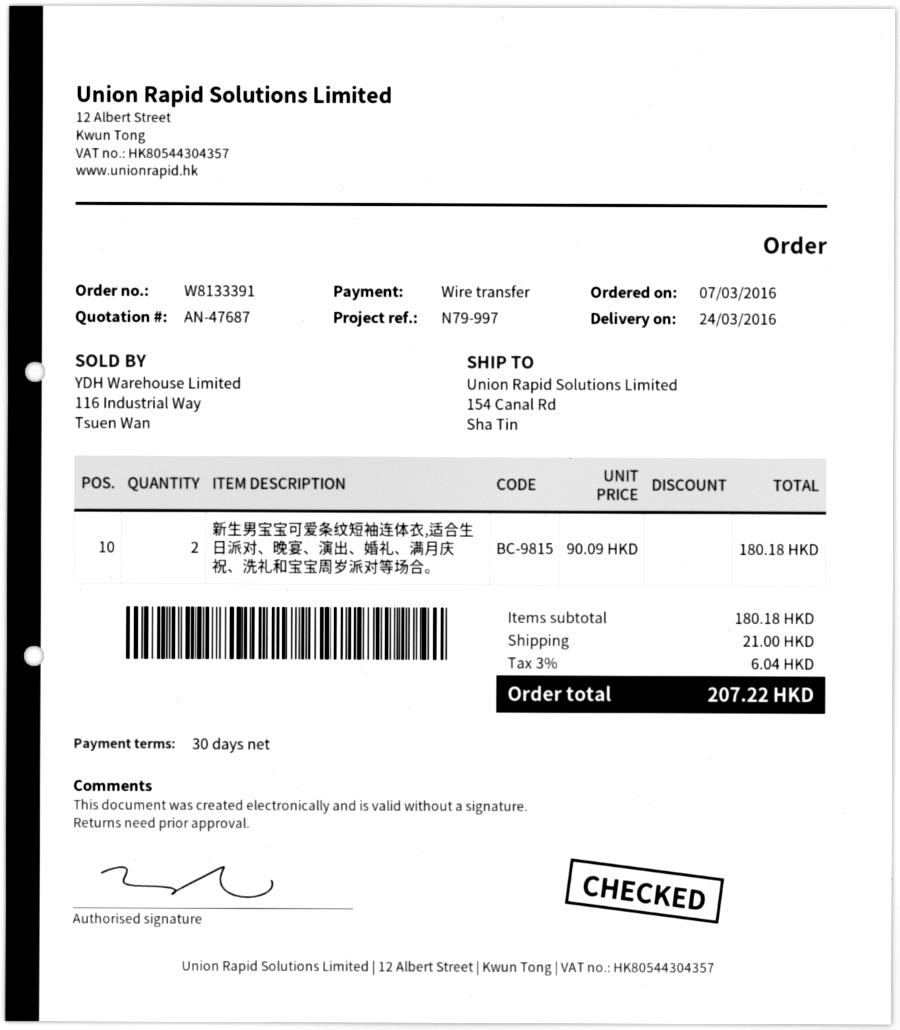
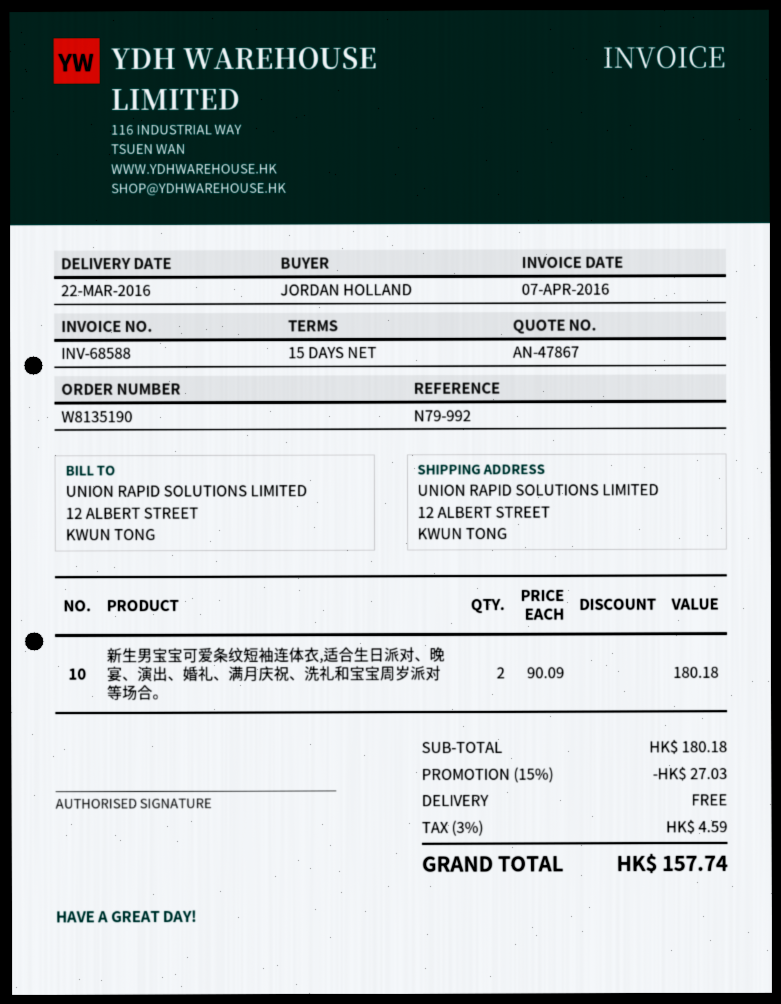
quote number: AN-47687 -> AN-47867
order number: W8133391 -> W8135190
delivery date: 2016-03-24 -> 2016-03-22
payment terms: 30 days -> 15 days
reference: N79-997 -> N79-992
ship to: 154 Canal Rd, Sha Tin -> 12 ALBERT STREET, KWUN TONG
discount: none -> 15% = 27.03
shipping: 21.00 -> 0.00
tax: 3% = 6.04 -> 3% = 4.59
total: 207.22 -> 157.74

